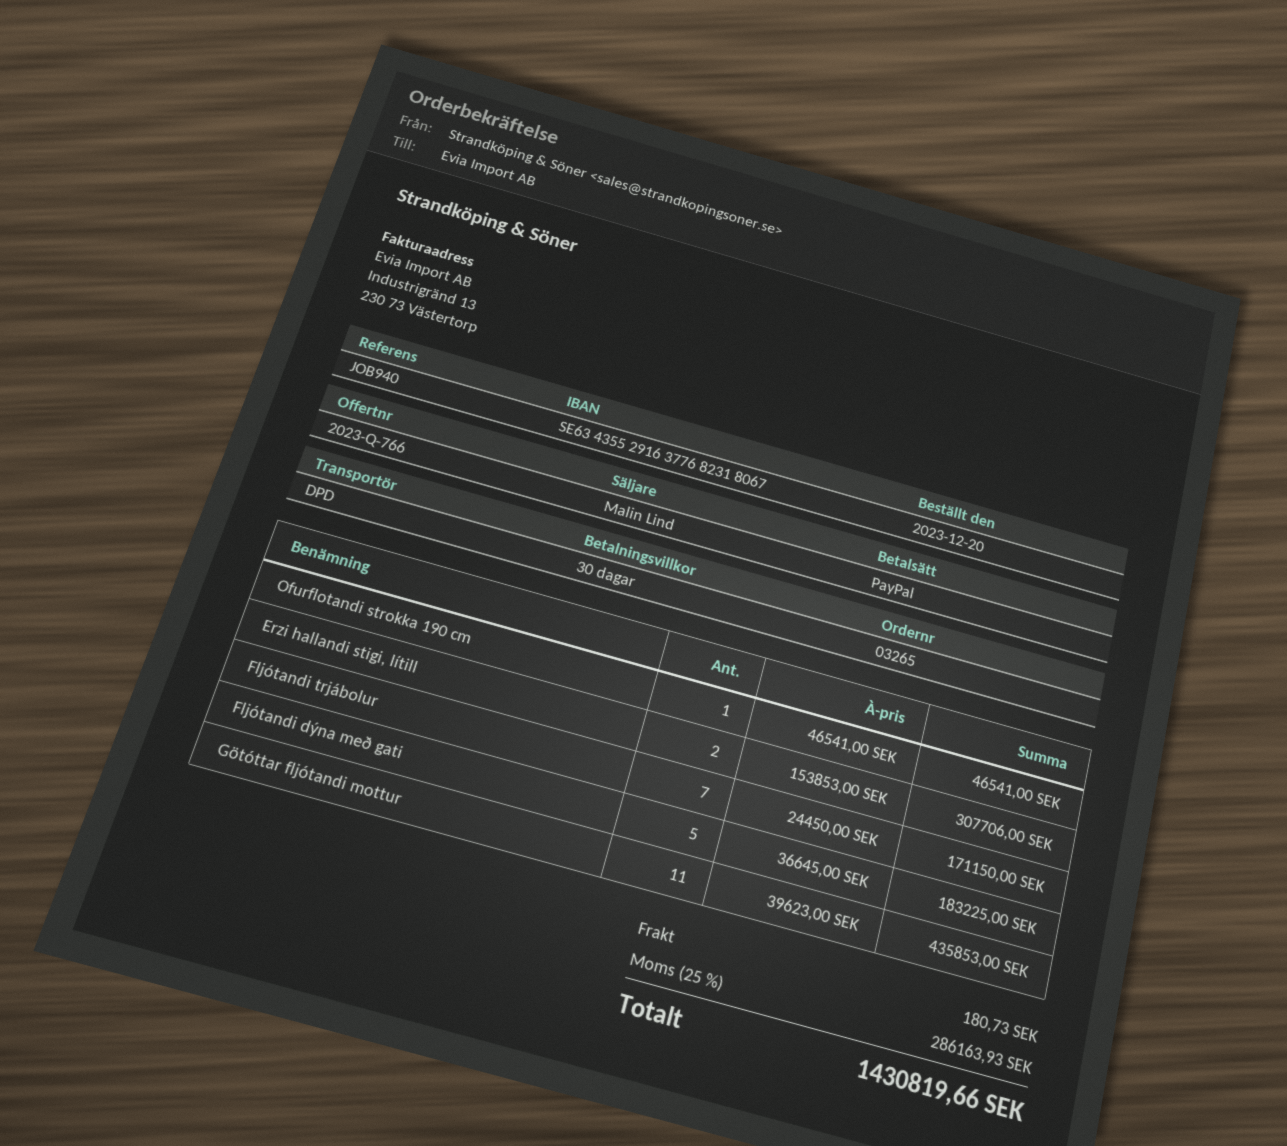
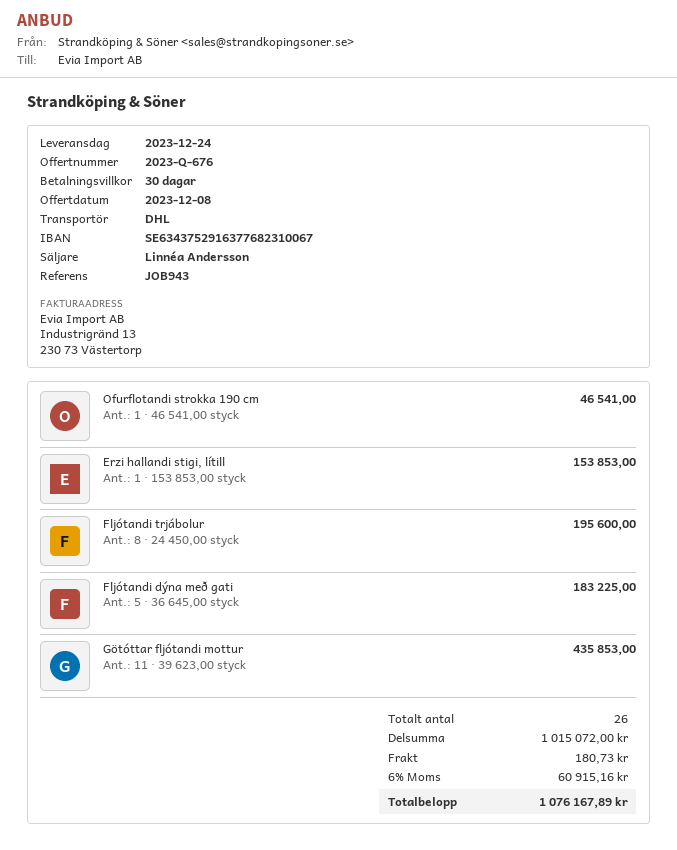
quote number: 2023-Q-766 -> 2023-Q-676
reference: JOB940 -> JOB943
sales rep: Malin Lind -> Linnéa Andersson
bank account: SE6343552916377682318067 -> SE6343752916377682310067
shipping method: DPD -> DHL
Erzi hallandi stigi, lítill: 2 x 153853.00 = 307706.00 -> 1 x 153853.00 = 153853.00
Fljótandi trjábolur: 7 x 24450.00 = 171150.00 -> 8 x 24450.00 = 195600.00
tax: 25% = 286163.93 -> 6% = 60915.16
total: 1430819.66 -> 1076167.89

